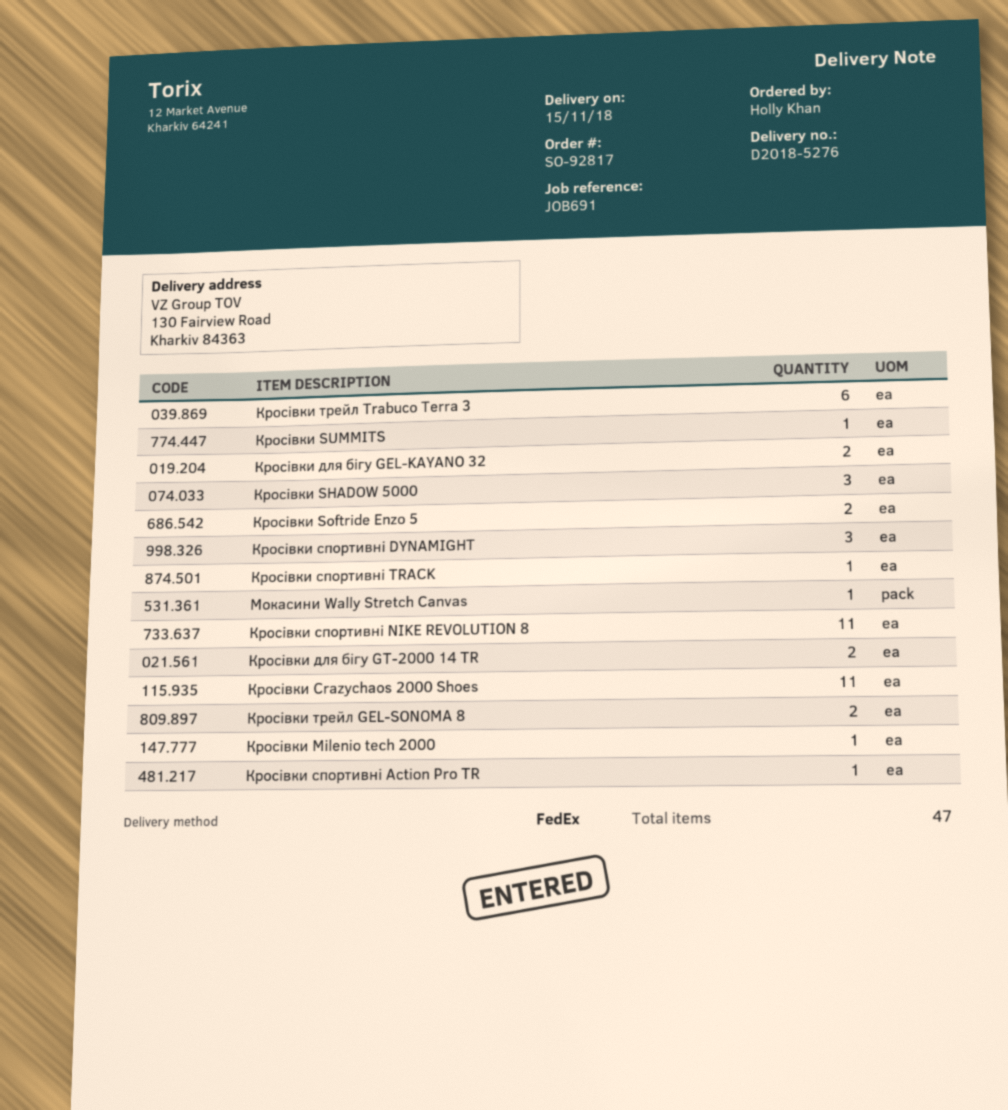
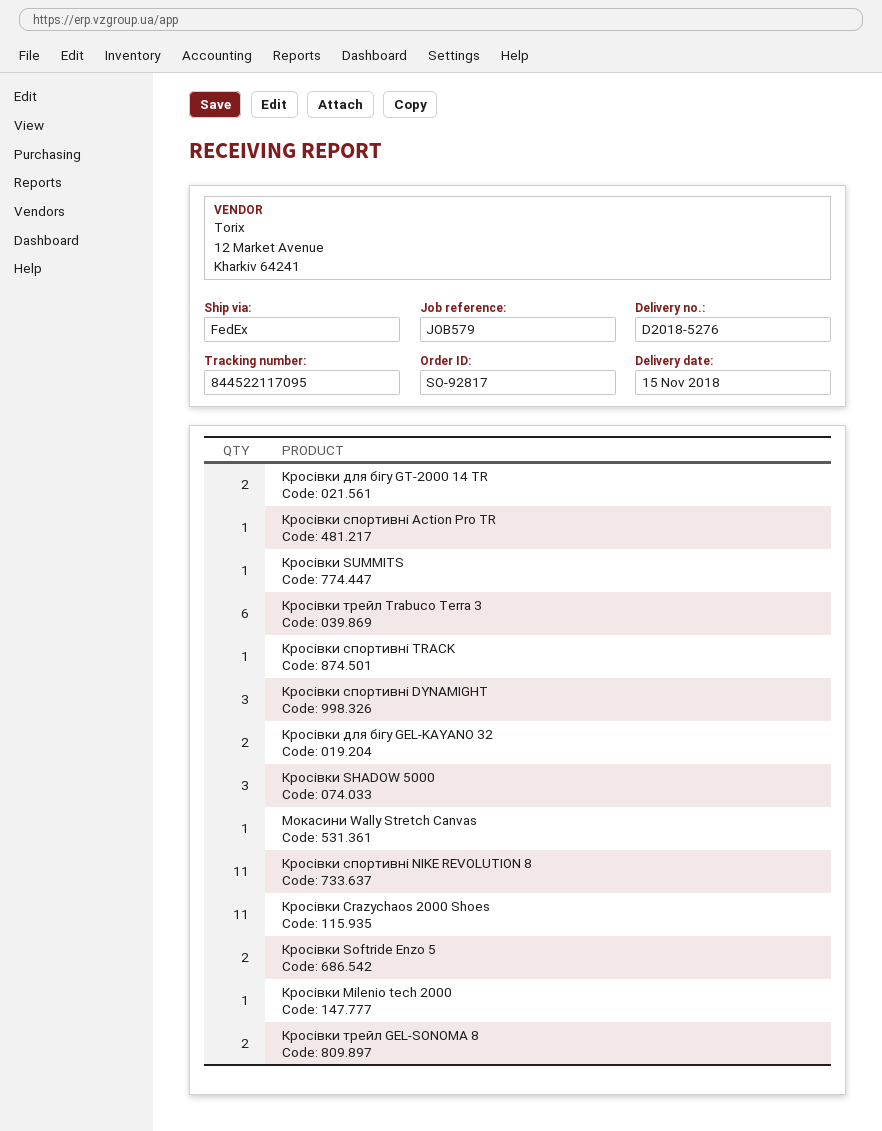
reference: JOB691 -> JOB579

